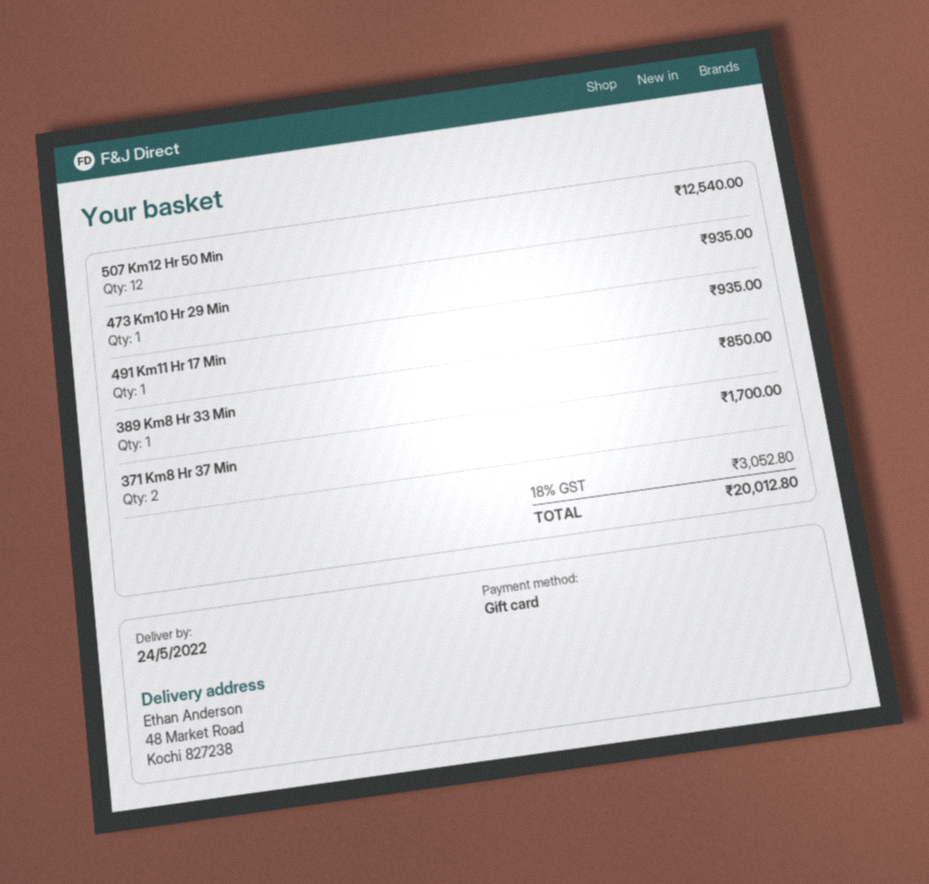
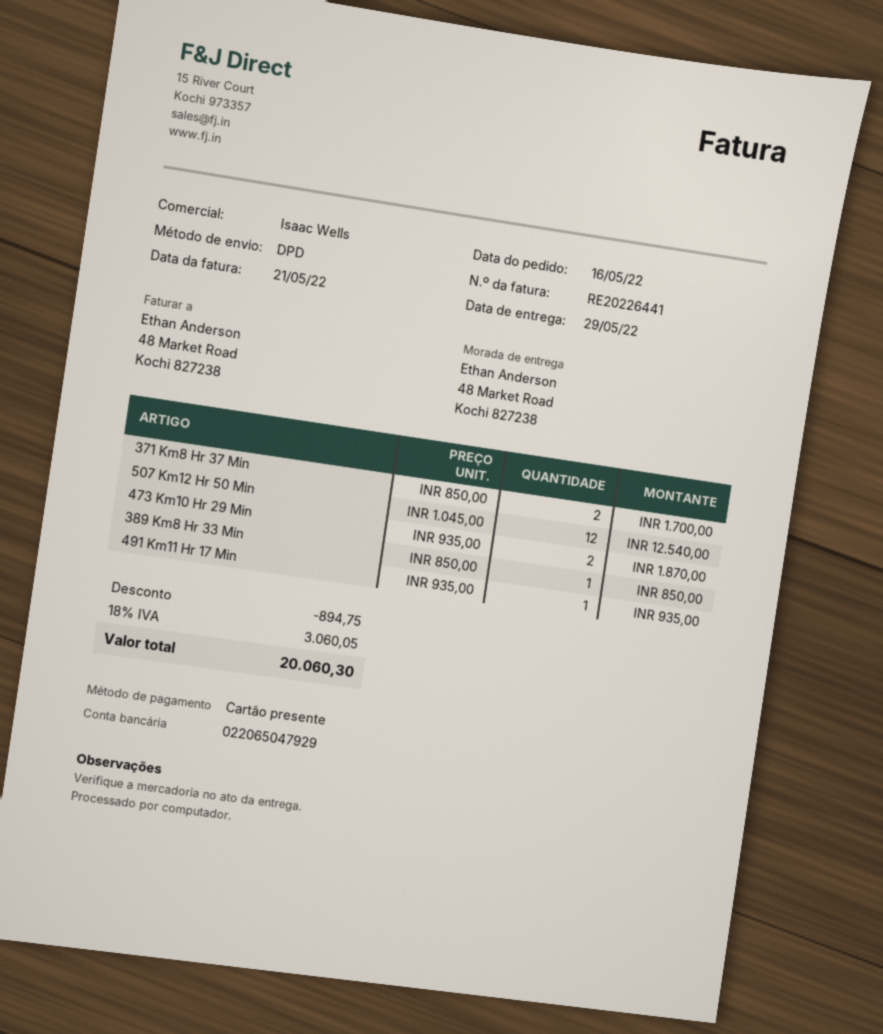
delivery date: 2022-05-24 -> 2022-05-29
473 Km10 Hr 29 Min: 1 for 935.00 -> 2 for 1870.00
discount: none -> 894.75
tax: 18% = 3052.80 -> 18% = 3060.05
total: 20012.80 -> 20060.30

